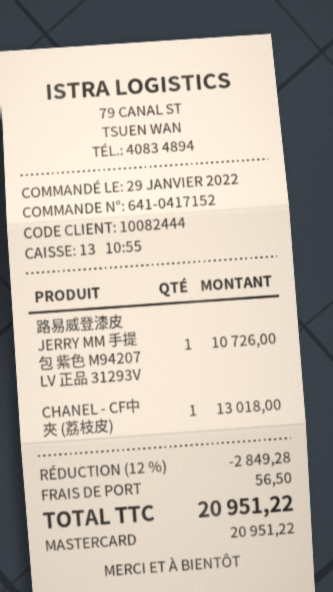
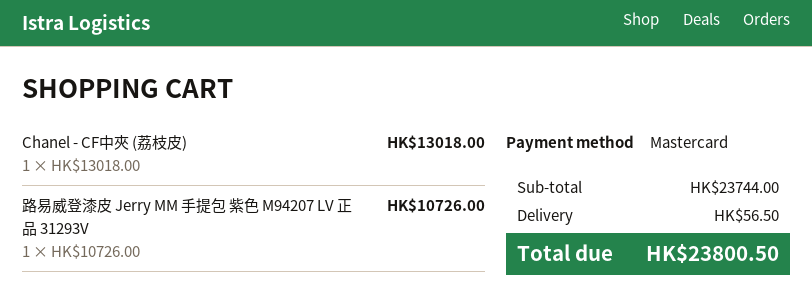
discount: 12% = 2849.28 -> none
total: 20951.22 -> 23800.50

